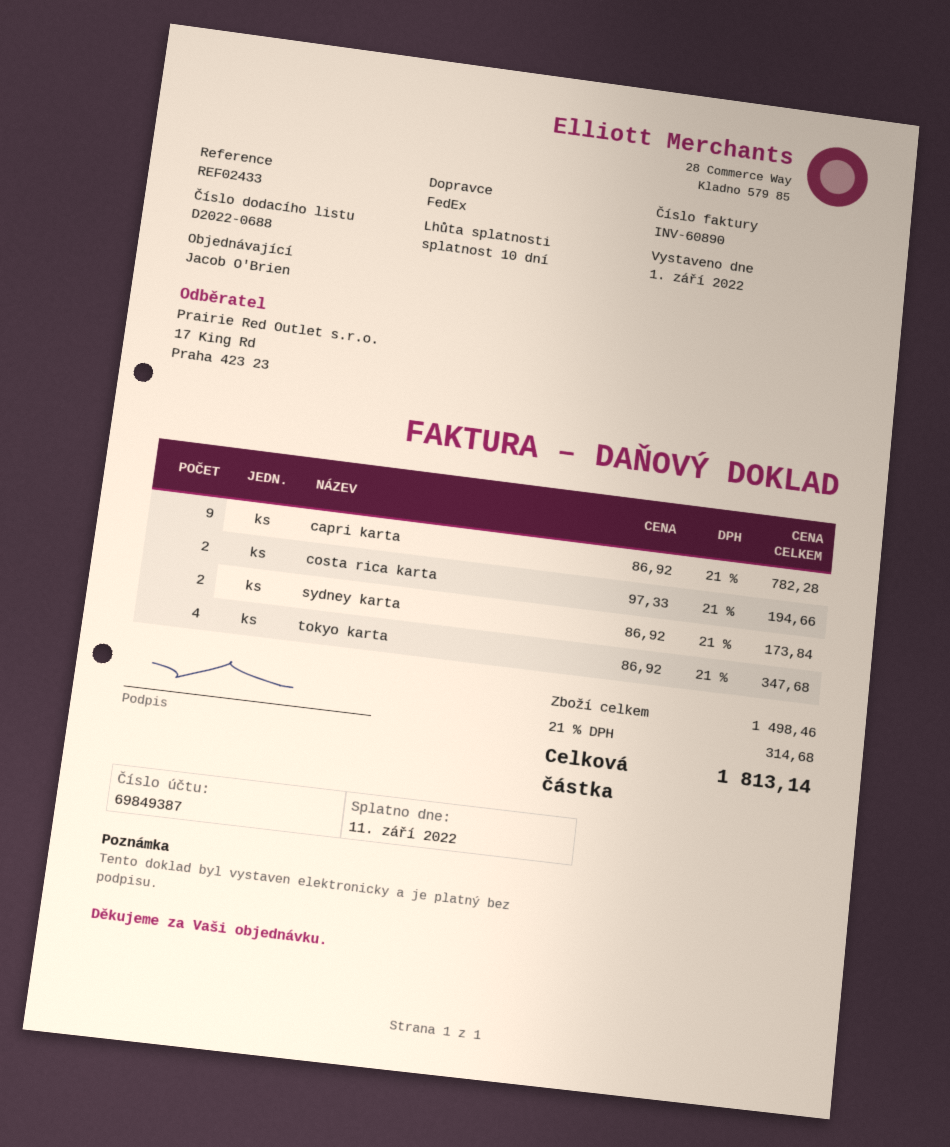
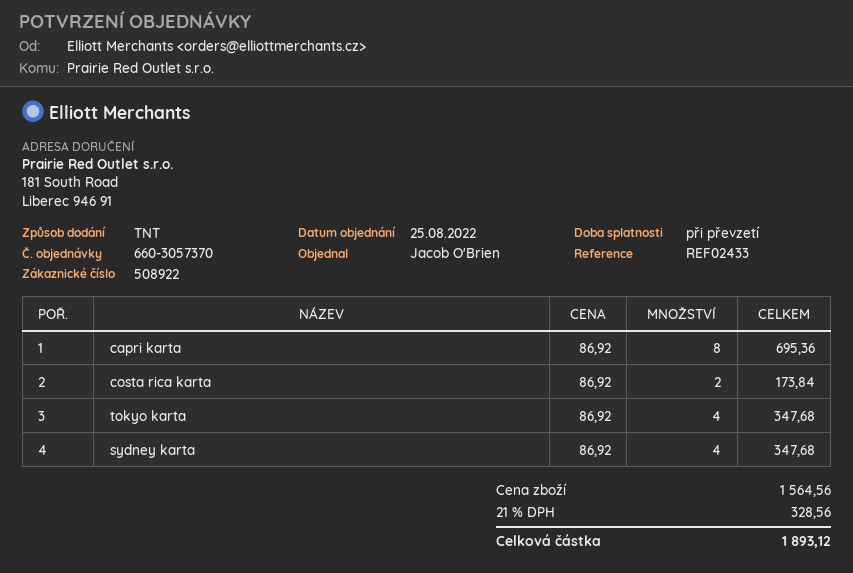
payment terms: 10 days -> on receipt
shipping method: FedEx -> TNT
capri karta: 9 x 86.92 = 782.28 -> 8 x 86.92 = 695.36
costa rica karta: 2 x 97.33 = 194.66 -> 2 x 86.92 = 173.84
sydney karta: 2 x 86.92 = 173.84 -> 4 x 86.92 = 347.68
subtotal: 1498.46 -> 1564.56
tax: 21% = 314.68 -> 21% = 328.56
total: 1813.14 -> 1893.12

